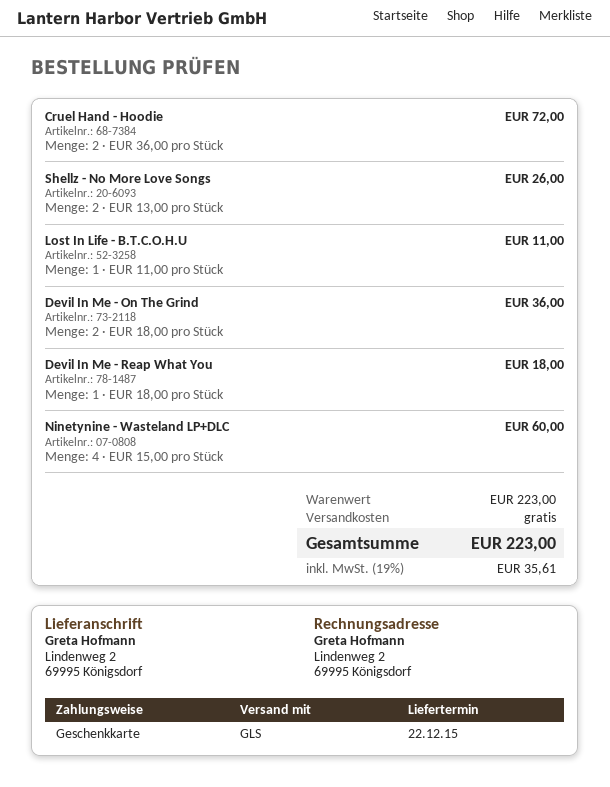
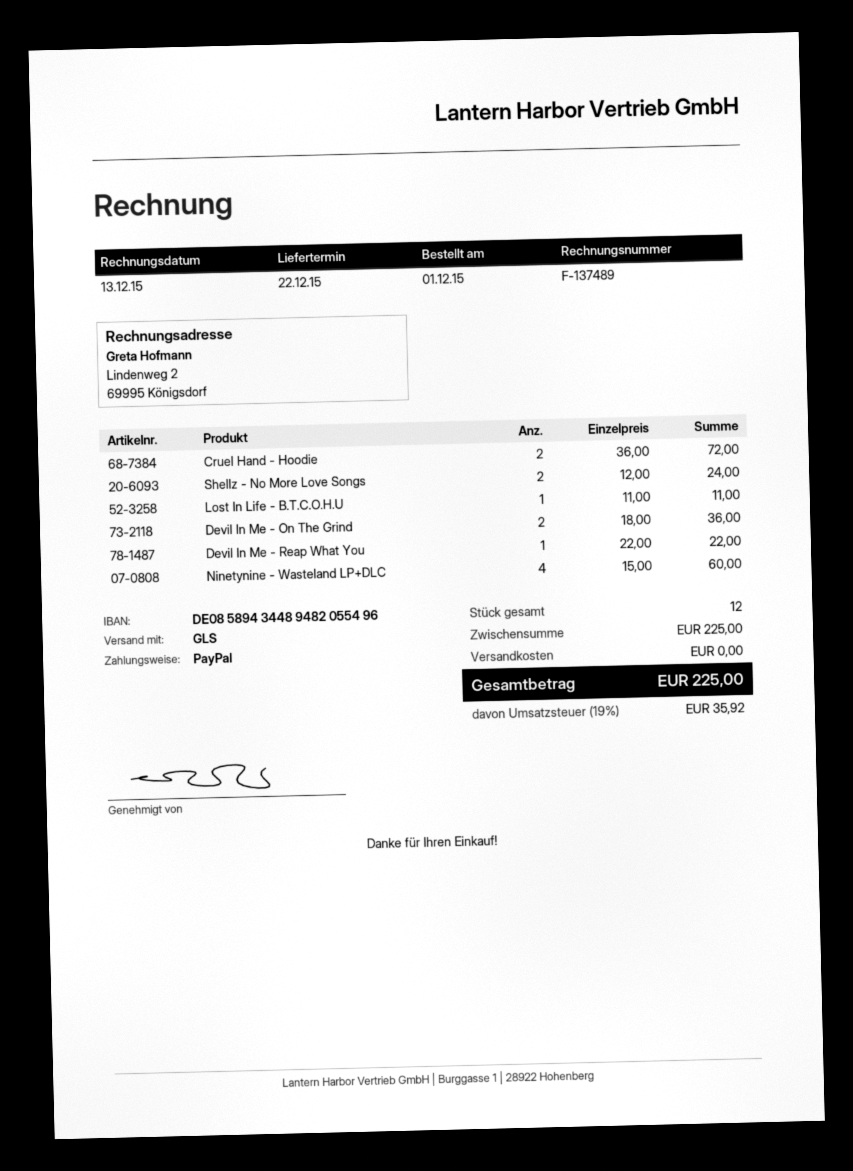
payment method: gift card -> PayPal
Shellz - No More Love Songs: 2 x 13.00 = 26.00 -> 2 x 12.00 = 24.00
Devil In Me - Reap What You: 1 x 18.00 = 18.00 -> 1 x 22.00 = 22.00
subtotal: 223.00 -> 225.00
tax: 19% = 35.61 -> 19% = 35.92
total: 223.00 -> 225.00

